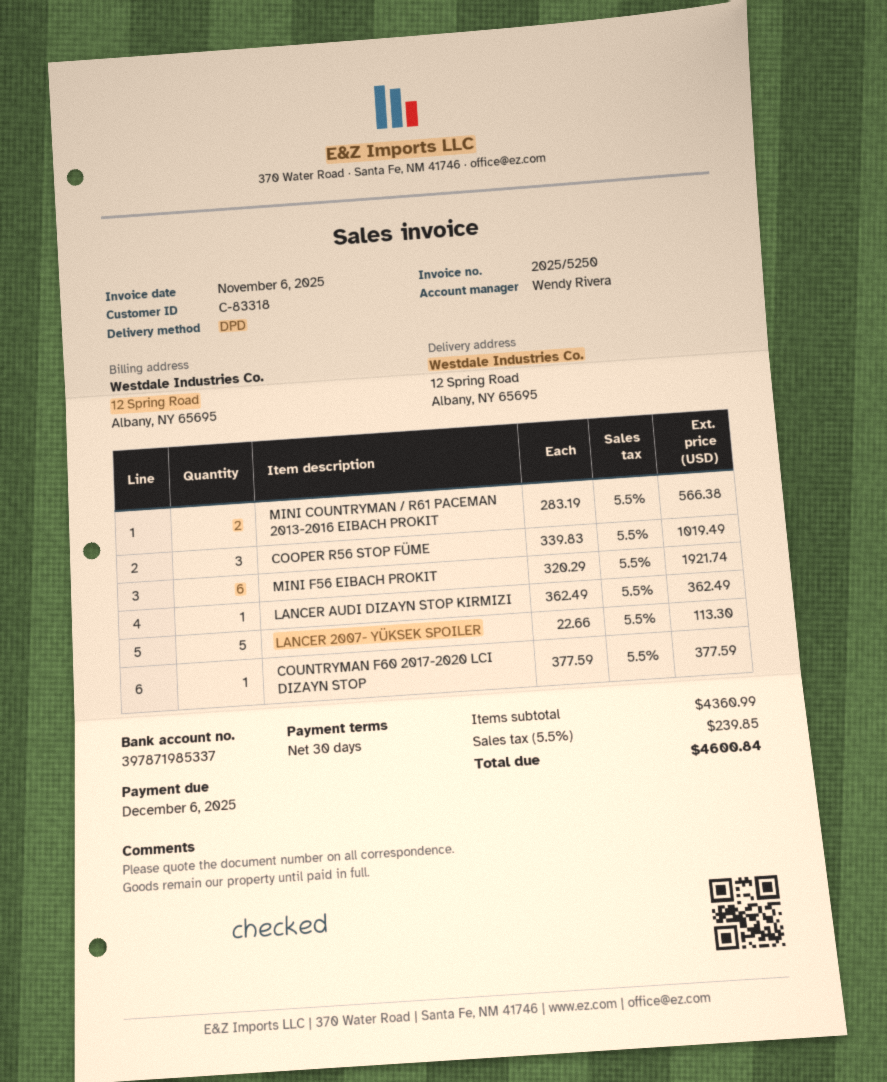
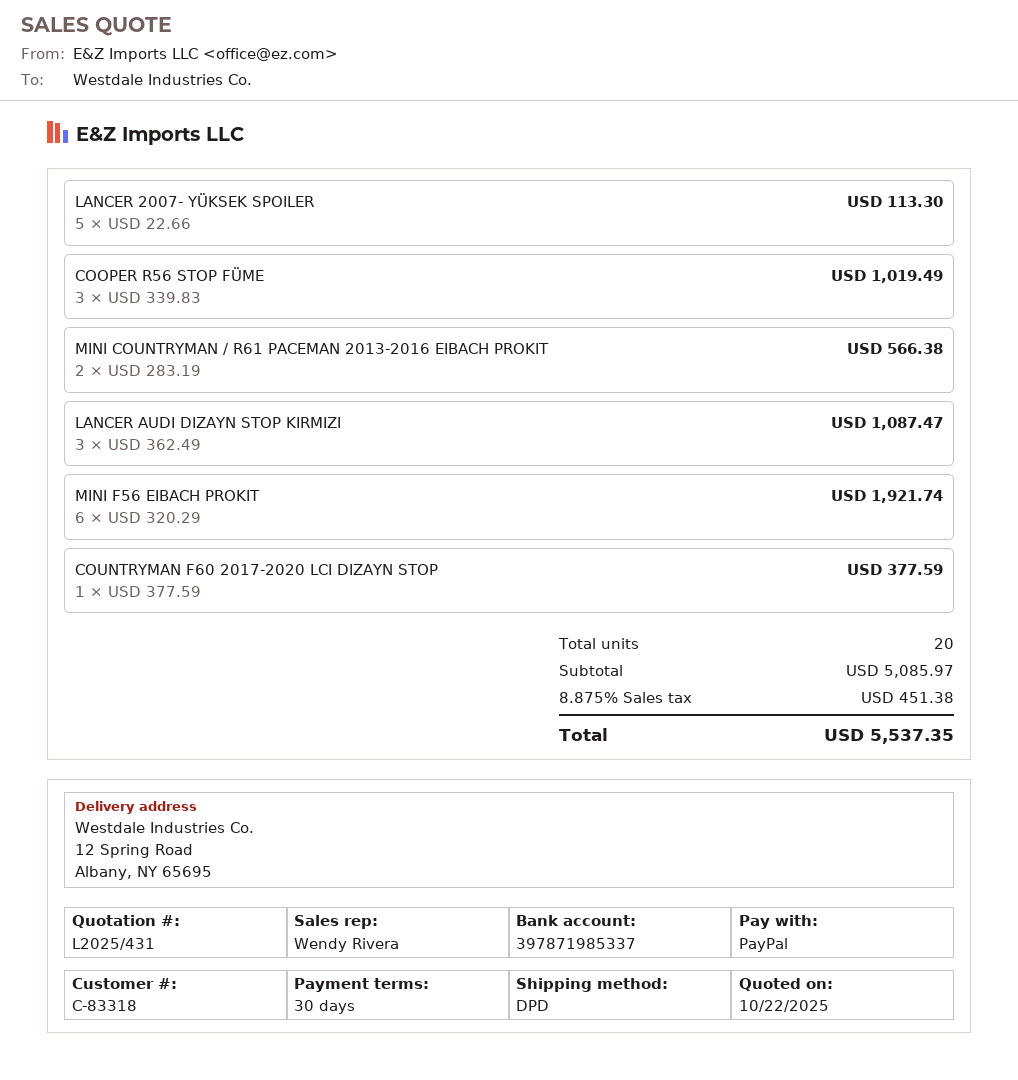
LANCER AUDI DIZAYN STOP KIRMIZI: 1 x 362.49 = 362.49 -> 3 x 362.49 = 1087.47
subtotal: 4360.99 -> 5085.97
tax: 5.5% = 239.85 -> 8.875% = 451.38
total: 4600.84 -> 5537.35

